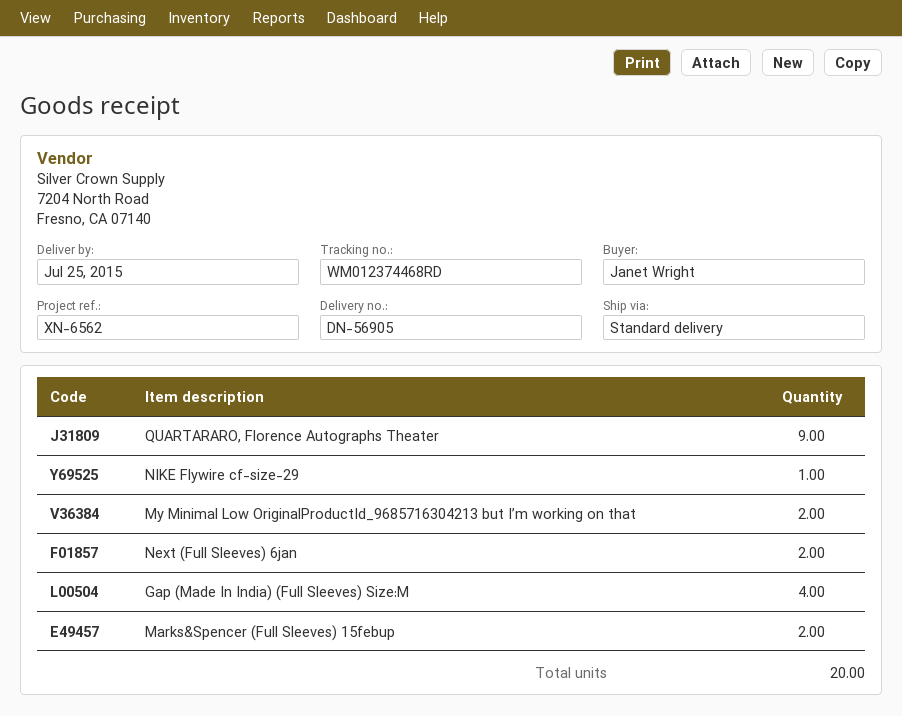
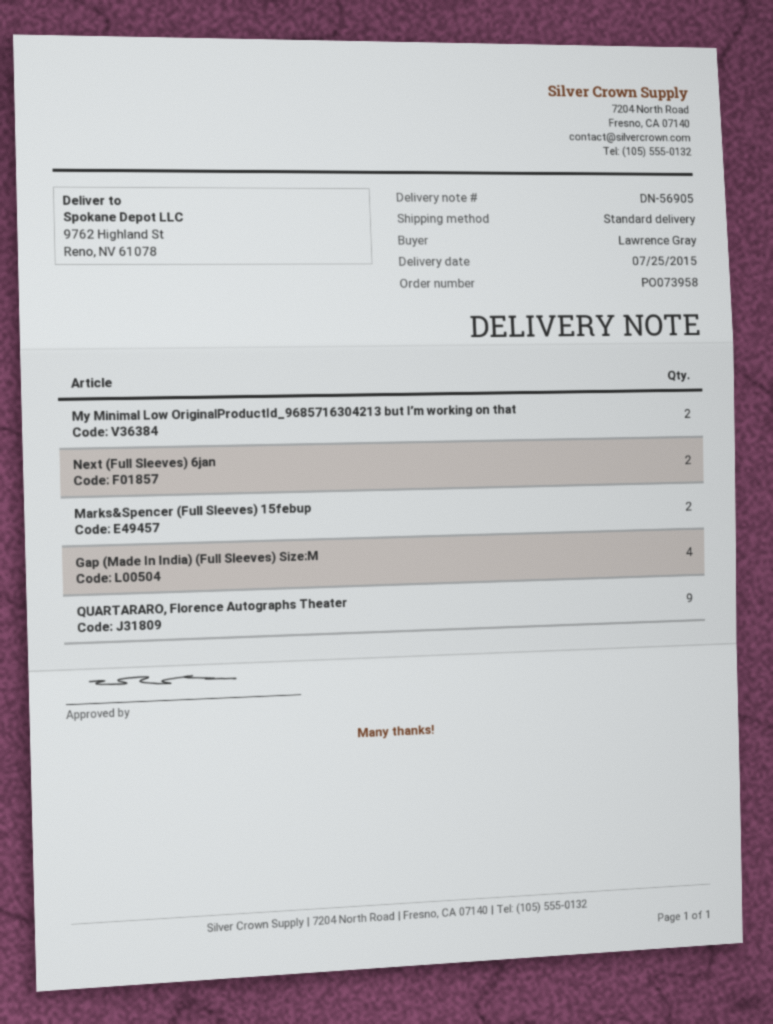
ordered by: Janet Wright -> Lawrence Gray
NIKE Flywire cf-size-29: 1 -> none

